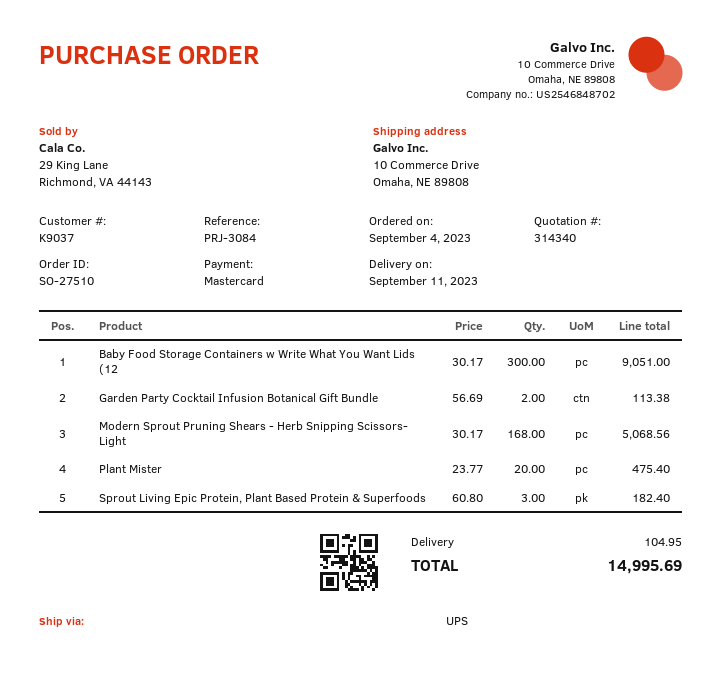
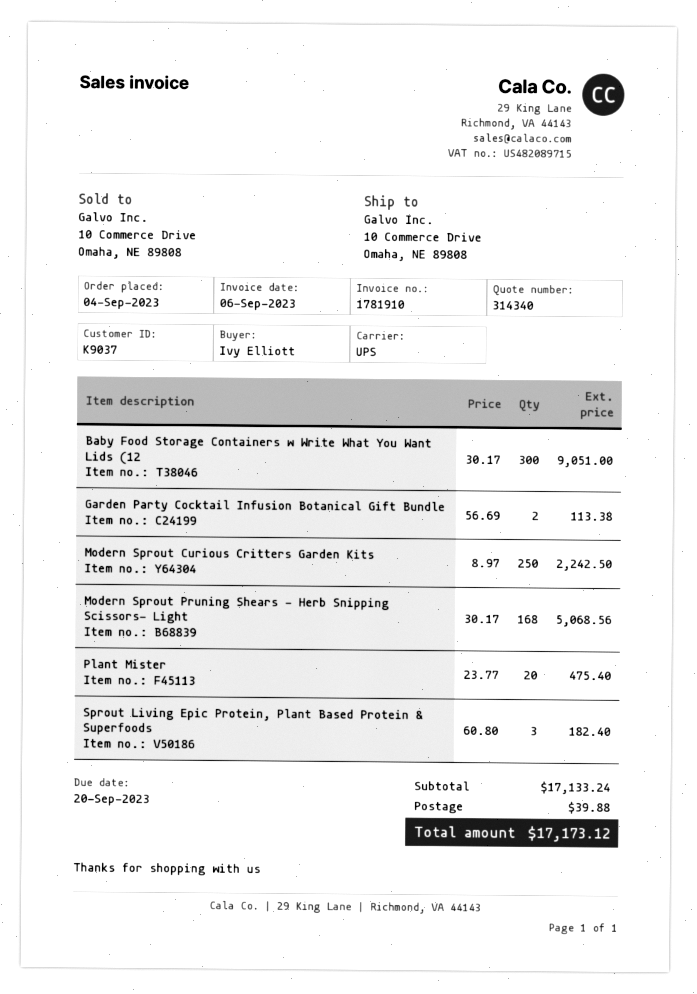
Modern Sprout Curious Critters Garden Kits: none -> 250 x 8.97 = 2242.50
shipping: 104.95 -> 39.88
total: 14995.69 -> 17173.12

